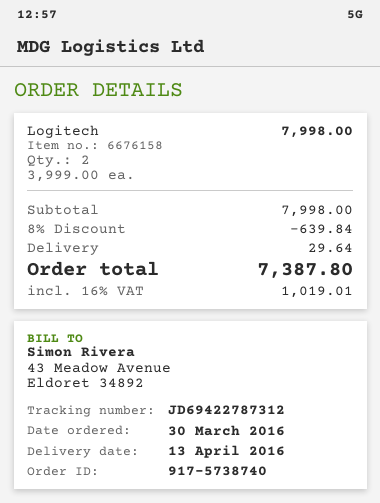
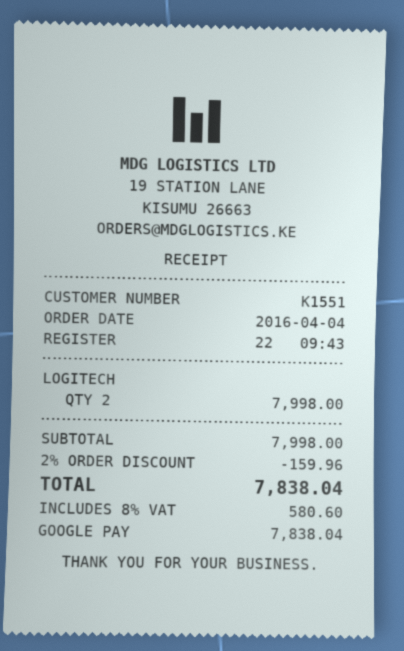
order date: 2016-03-30 -> 2016-04-04
discount: 8% = 639.84 -> 2% = 159.96
shipping: 29.64 -> none
tax: 16% = 1019.01 -> 8% = 580.60
total: 7387.80 -> 7838.04

